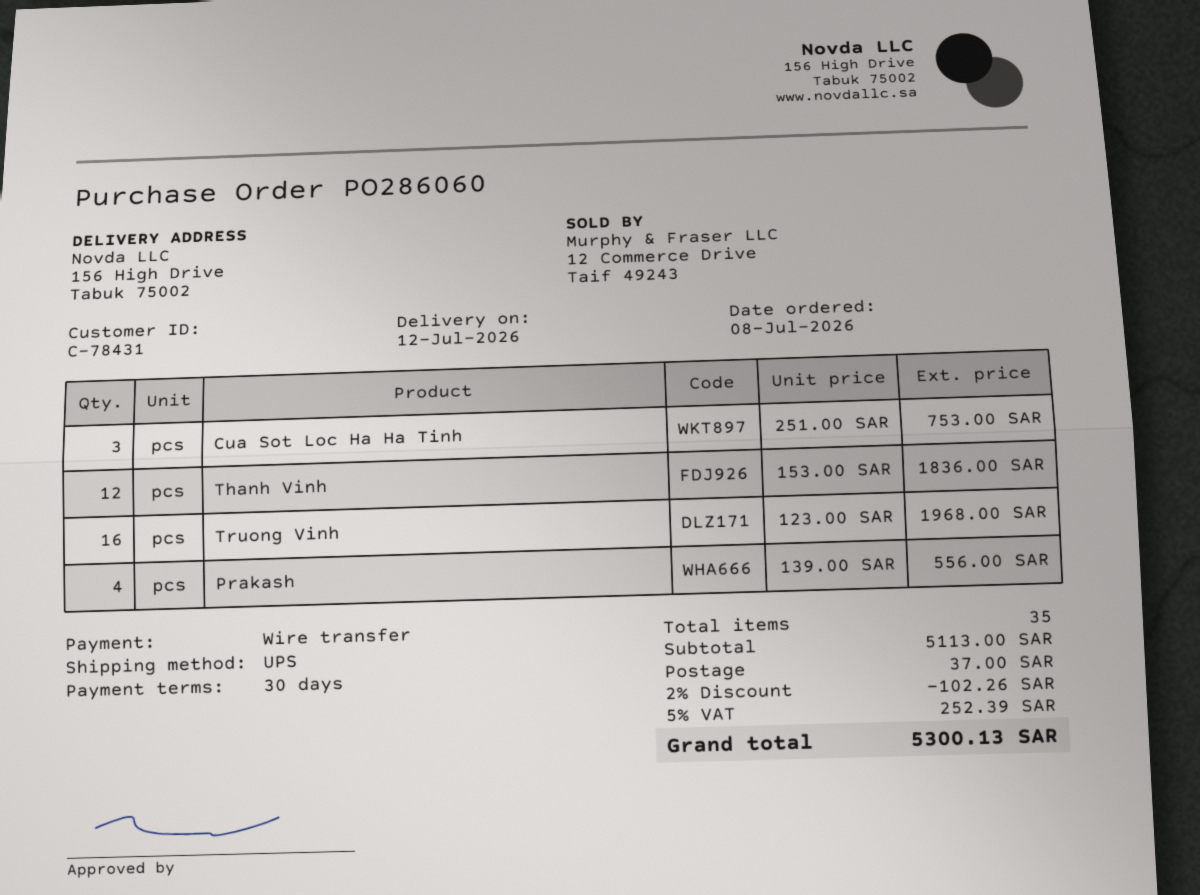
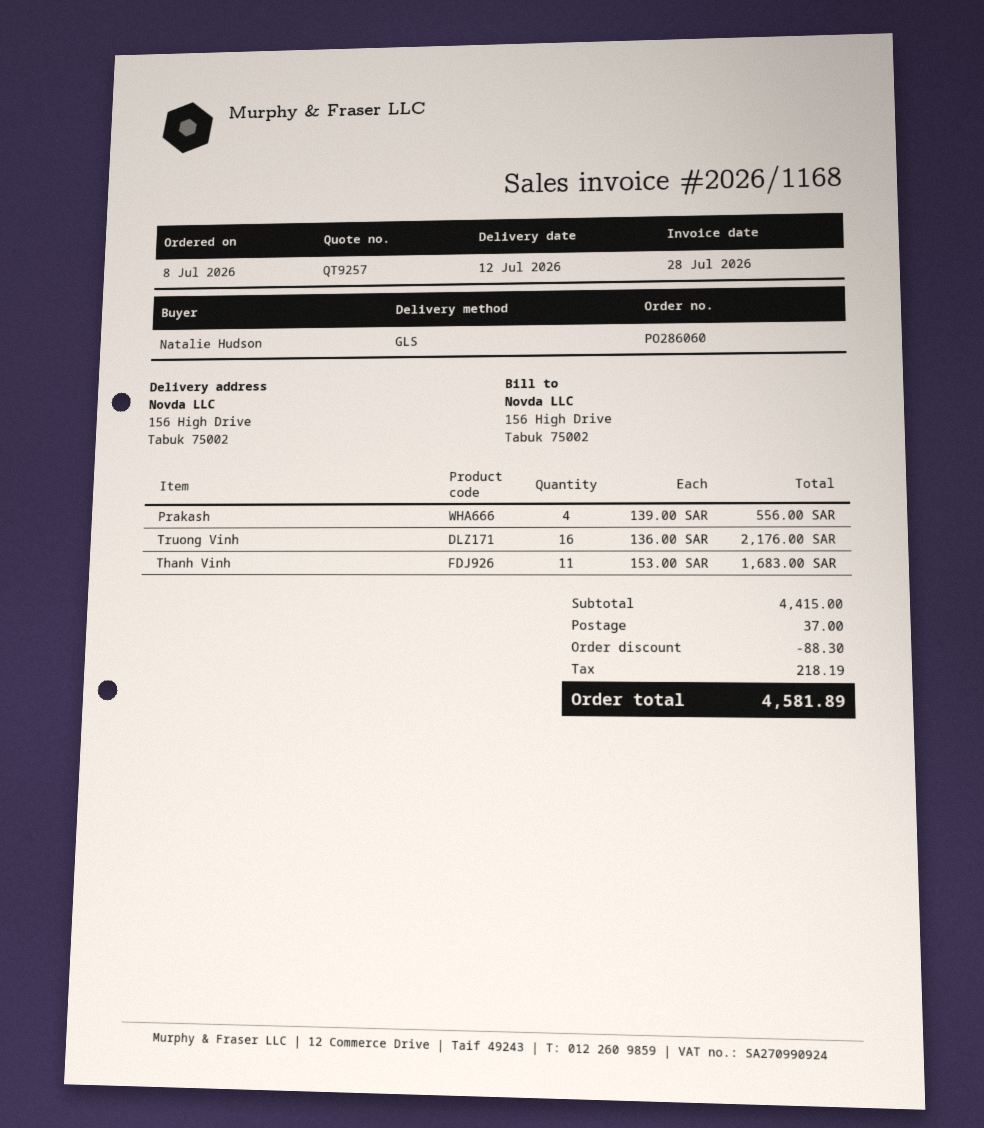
shipping method: UPS -> GLS
Cua Sot Loc Ha Ha Tinh: 3 x 251.00 = 753.00 -> none
Thanh Vinh: 12 x 153.00 = 1836.00 -> 11 x 153.00 = 1683.00
Truong Vinh: 16 x 123.00 = 1968.00 -> 16 x 136.00 = 2176.00
subtotal: 5113.00 -> 4415.00
discount: 102.26 -> 88.30
tax: 252.39 -> 218.19
total: 5300.13 -> 4581.89

